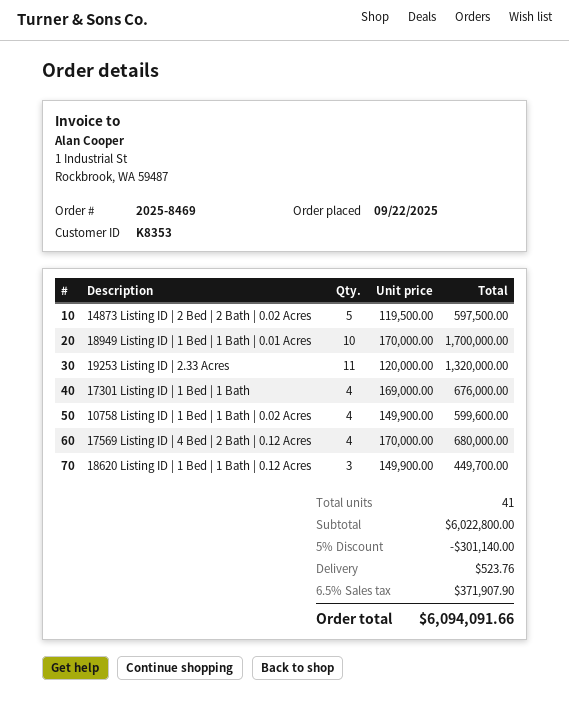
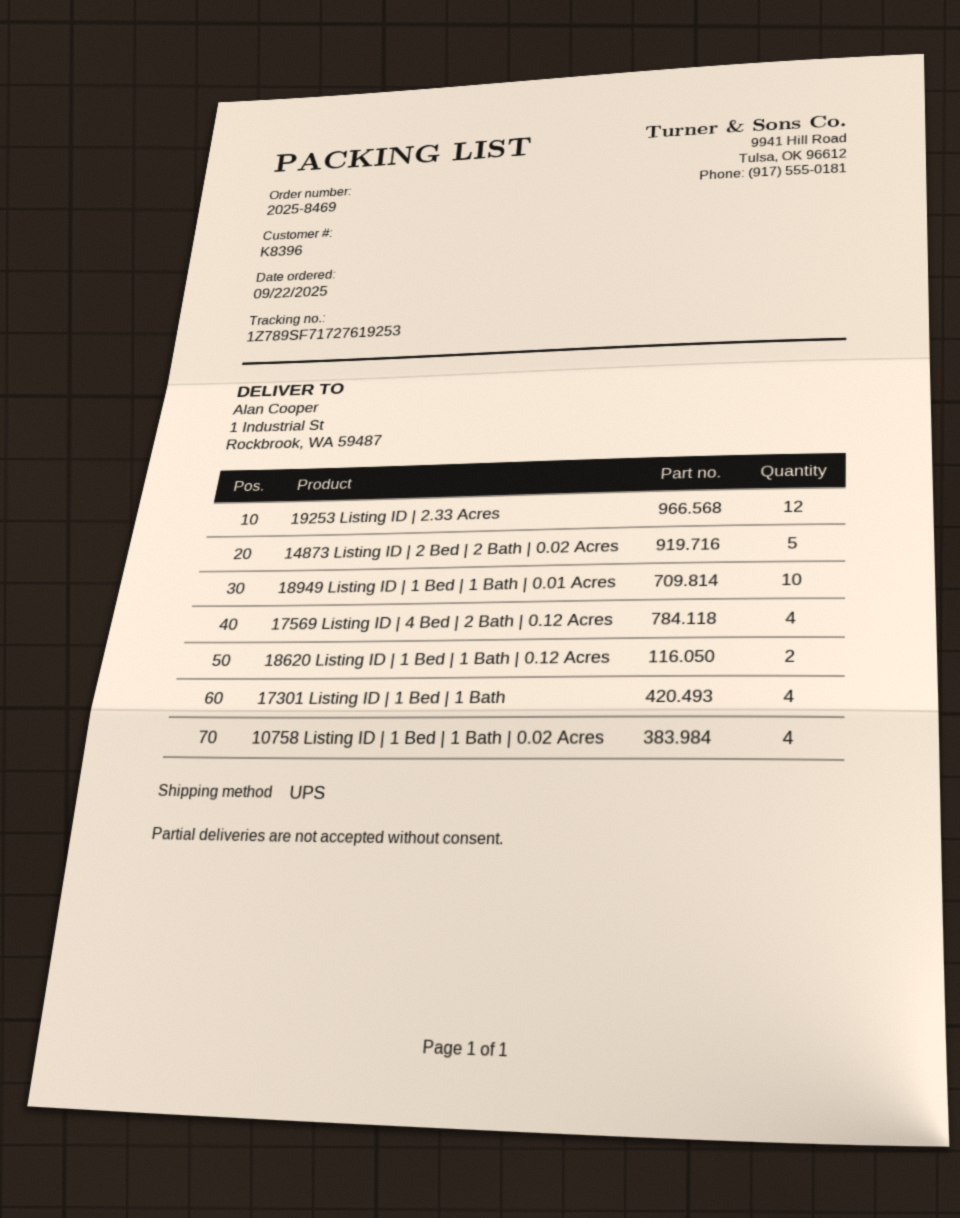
customer number: K8353 -> K8396
19253 Listing ID | 2.33 Acres: 11 -> 12
18620 Listing ID | 1 Bed | 1 Bath | 0.12 Acres: 3 -> 2

